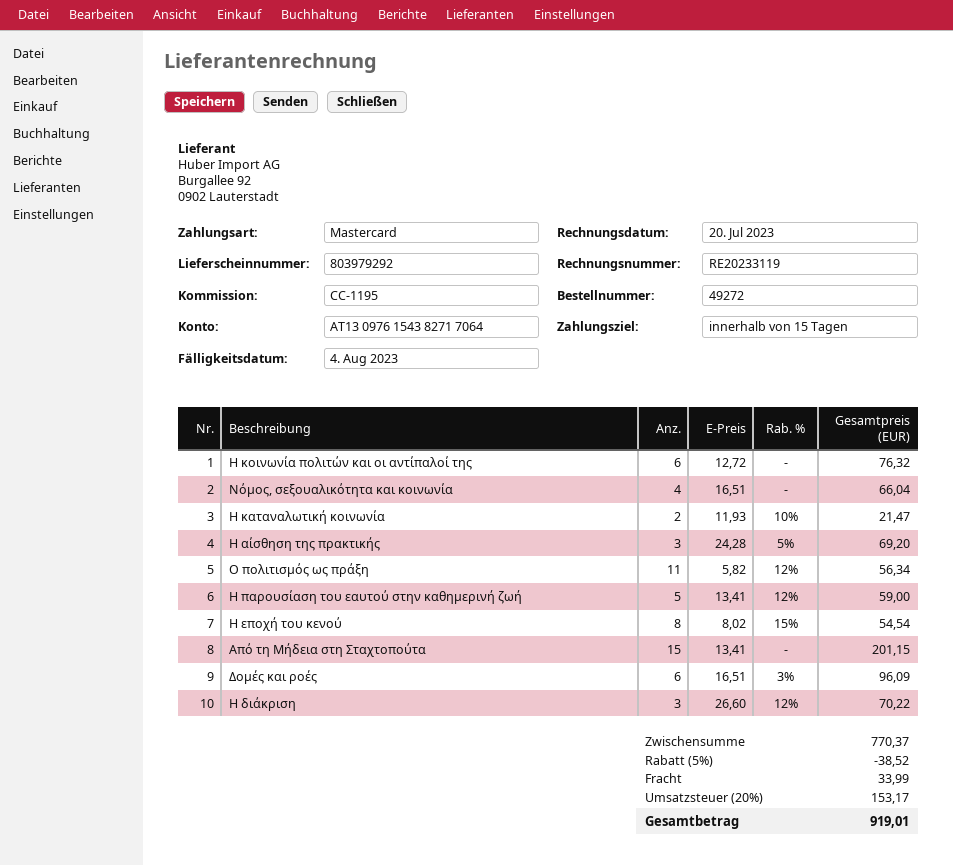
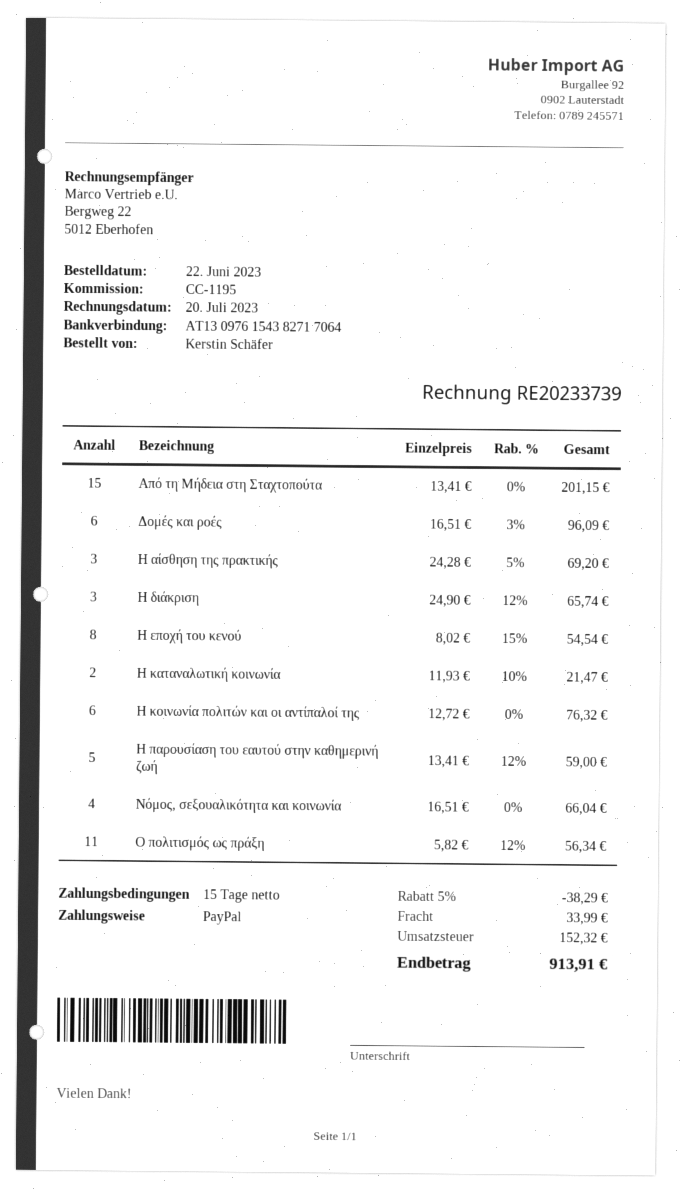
invoice number: RE20233119 -> RE20233739
payment method: Mastercard -> PayPal
Η διάκριση: 3 x 26.60 - 12% = 70.22 -> 3 x 24.90 - 12% = 65.74
discount: 5% = 38.52 -> 5% = 38.29
tax: 153.17 -> 152.32
total: 919.01 -> 913.91

